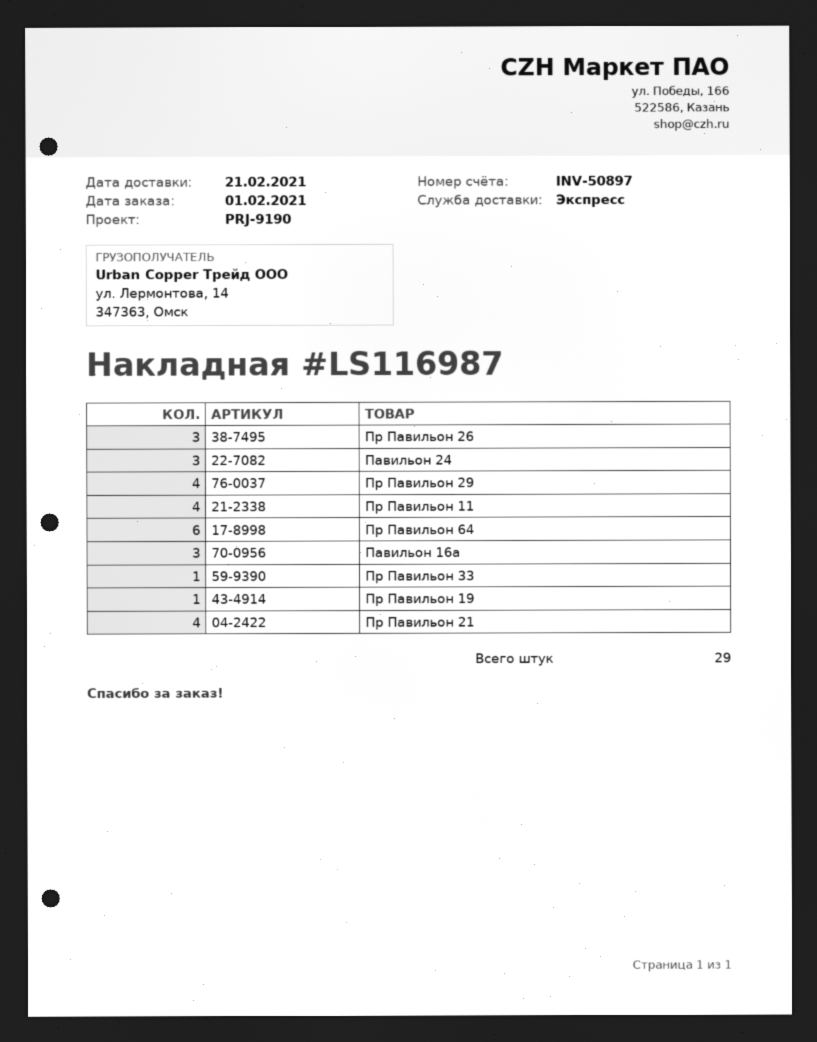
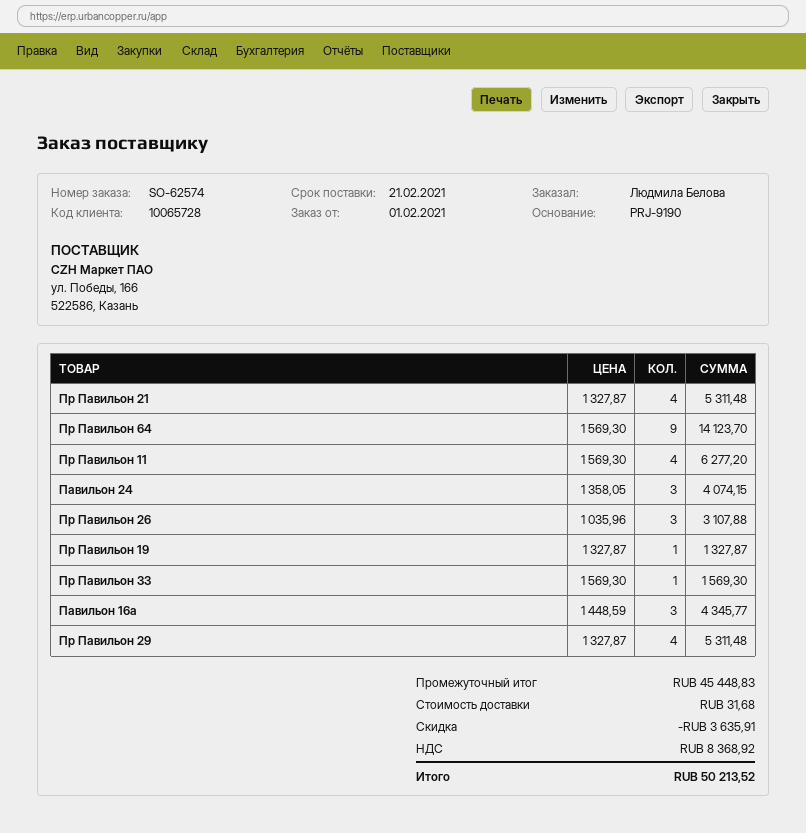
Пр Павильон 64: 6 -> 9

